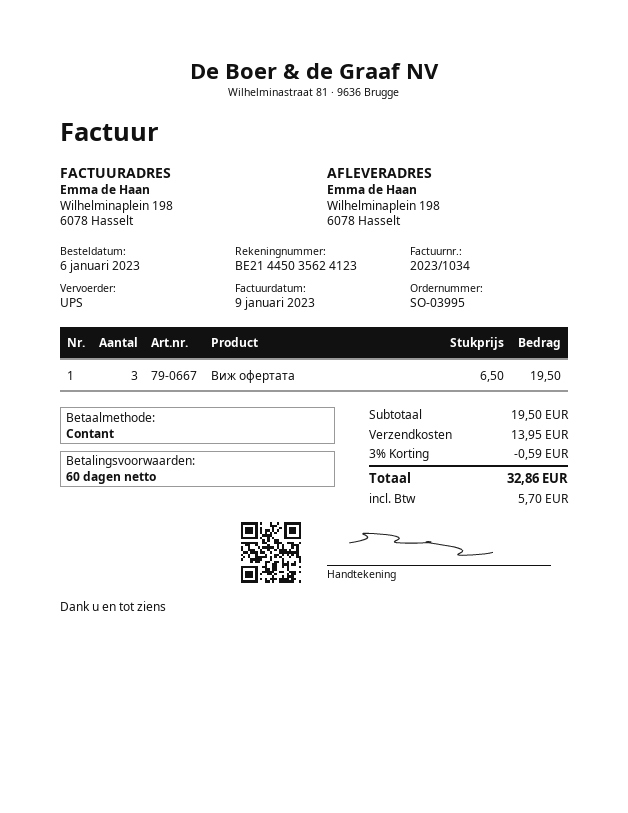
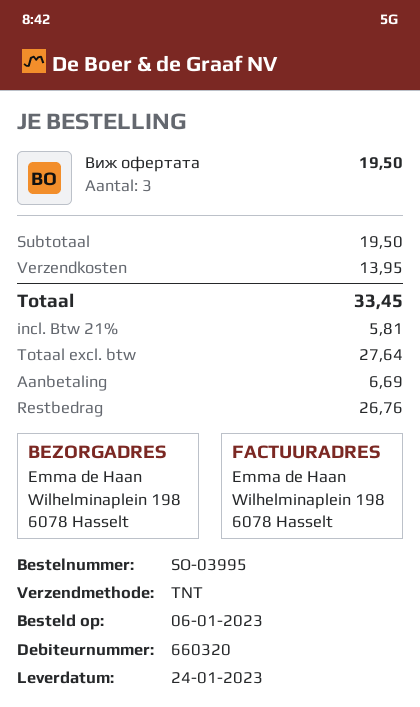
shipping method: UPS -> TNT
discount: 3% = 0.59 -> none
tax: 5.70 -> 5.81
total: 32.86 -> 33.45

